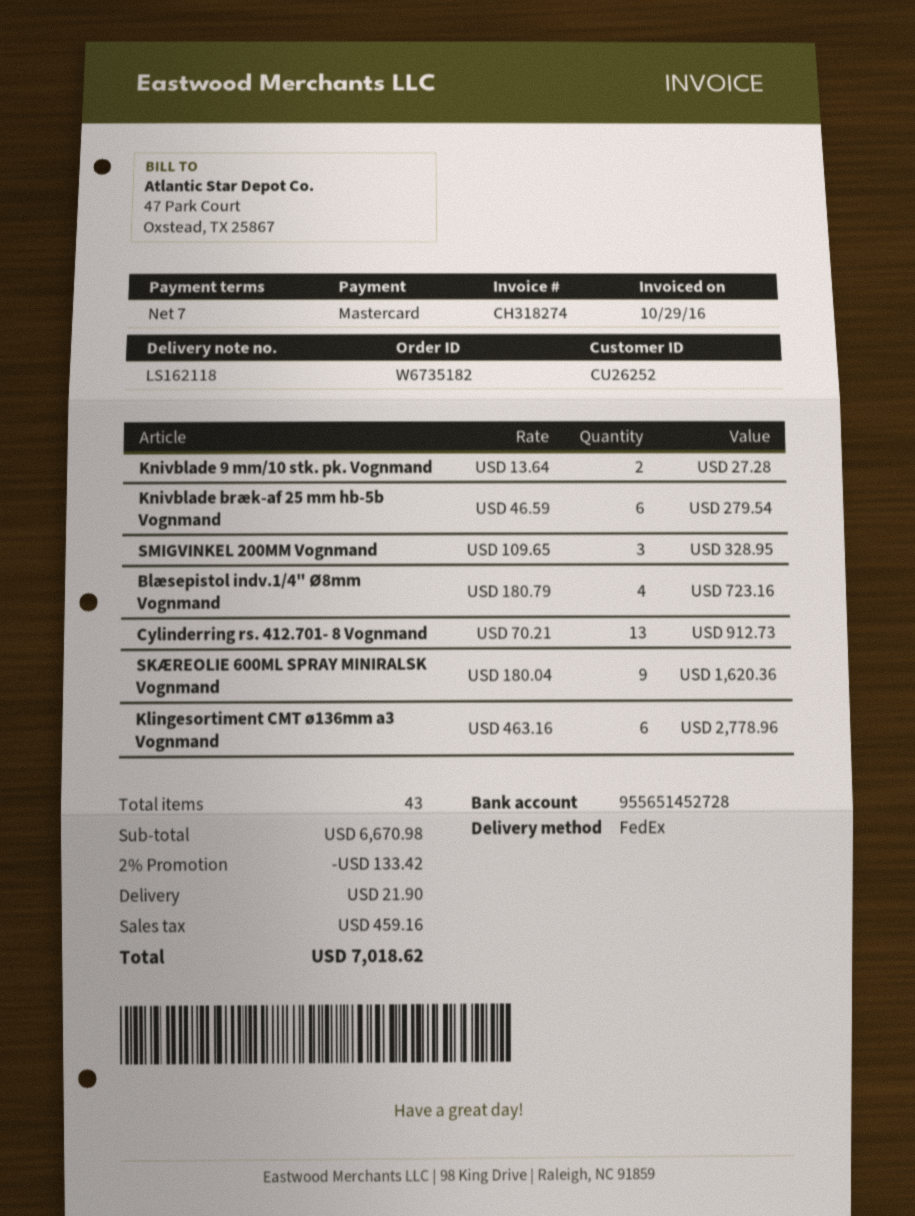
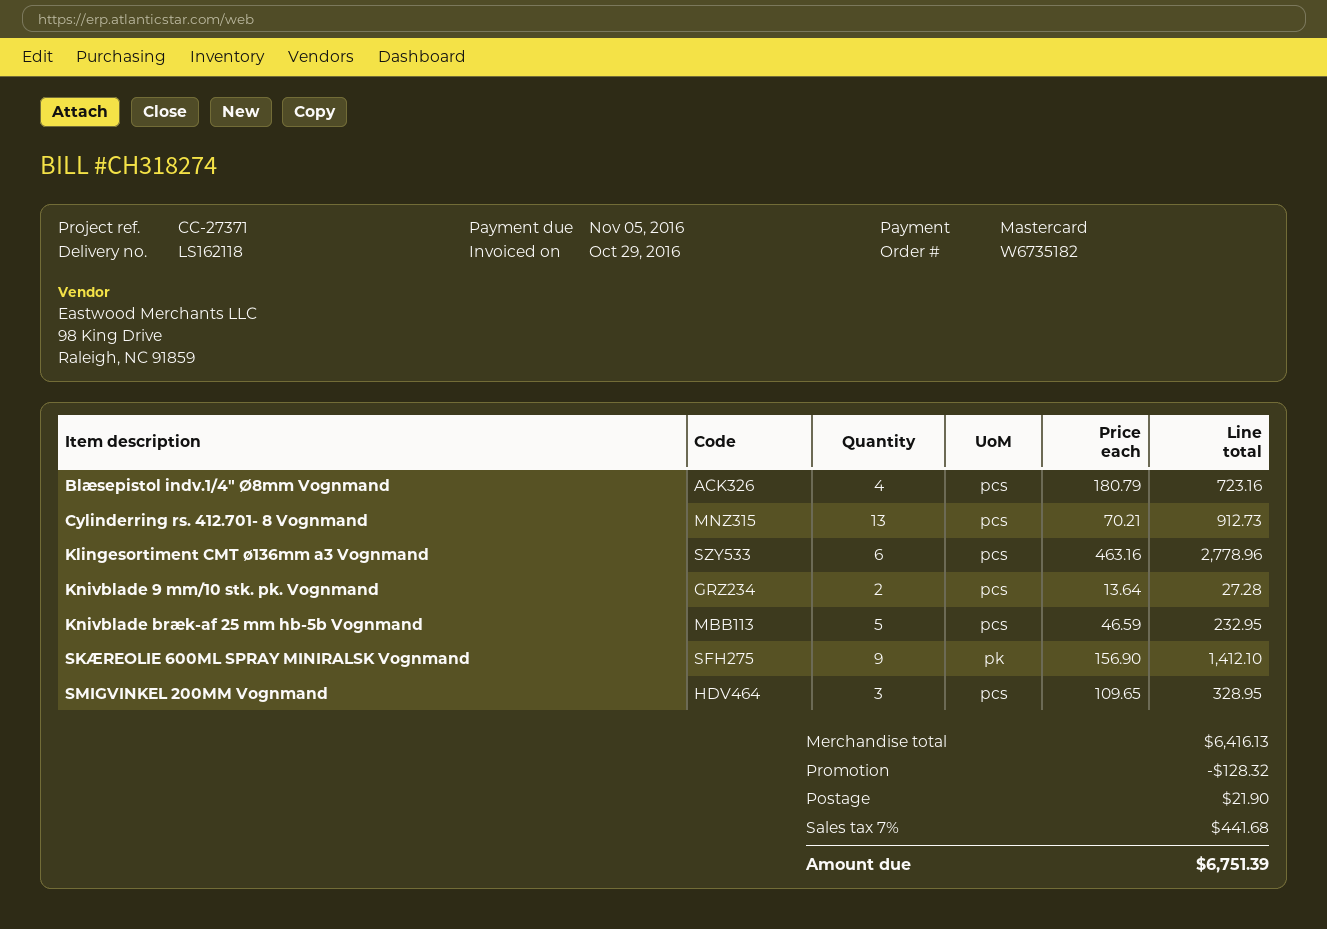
Knivblade bræk-af 25 mm hb-5b Vognmand: 6 x 46.59 = 279.54 -> 5 x 46.59 = 232.95
SKÆREOLIE 600ML SPRAY MINIRALSK Vognmand: 9 x 180.04 = 1620.36 -> 9 x 156.90 = 1412.10
subtotal: 6670.98 -> 6416.13
discount: 133.42 -> 128.32
tax: 459.16 -> 441.68
total: 7018.62 -> 6751.39

